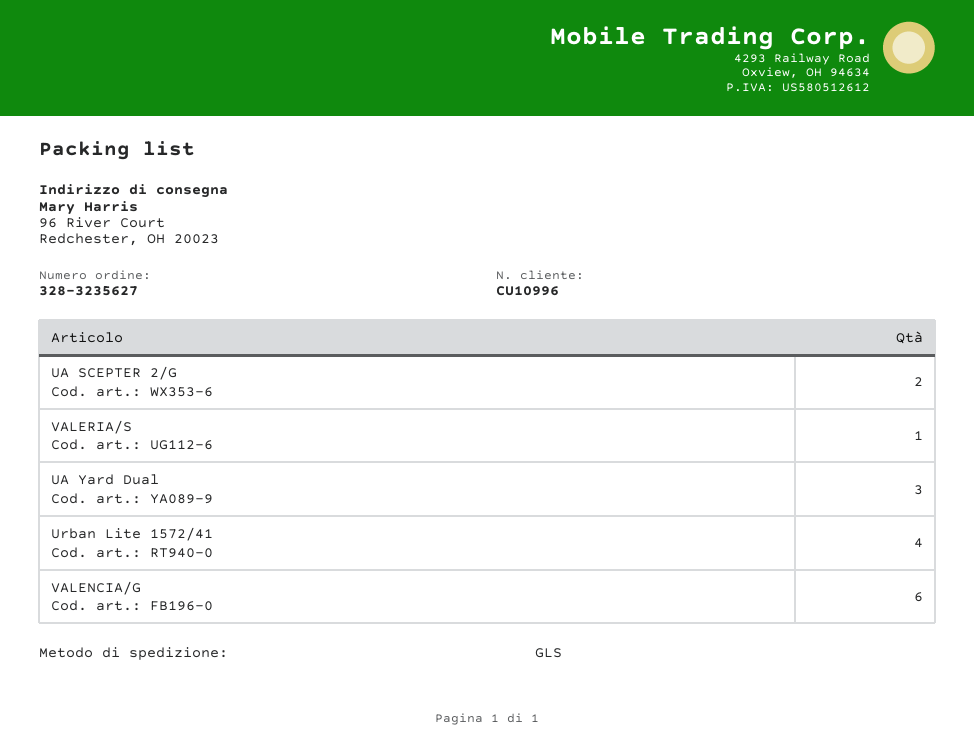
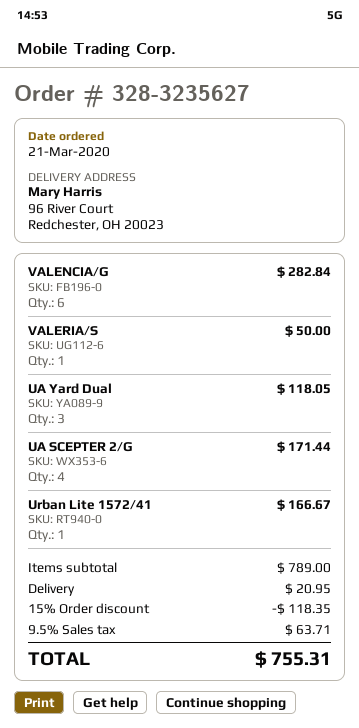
UA SCEPTER 2/G: 2 -> 4
Urban Lite 1572/41: 4 -> 1

